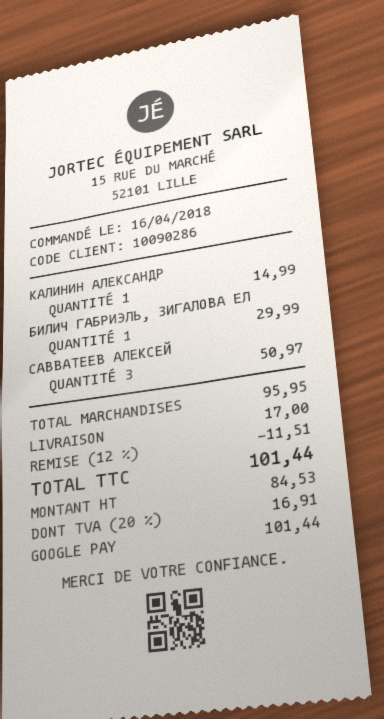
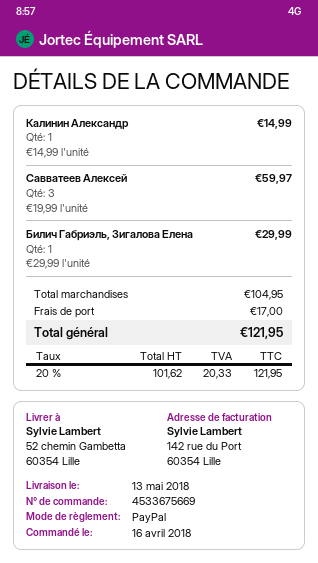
payment method: Google Pay -> PayPal
САВВАТЕЕВ АЛЕКСЕЙ: 3 for 50.97 -> 3 for 59.97
subtotal: 95.95 -> 104.95
discount: 12% = 11.51 -> none
net: 84.53 -> 101.62
tax: 20% = 16.91 -> 20% = 20.33
total: 101.44 -> 121.95

